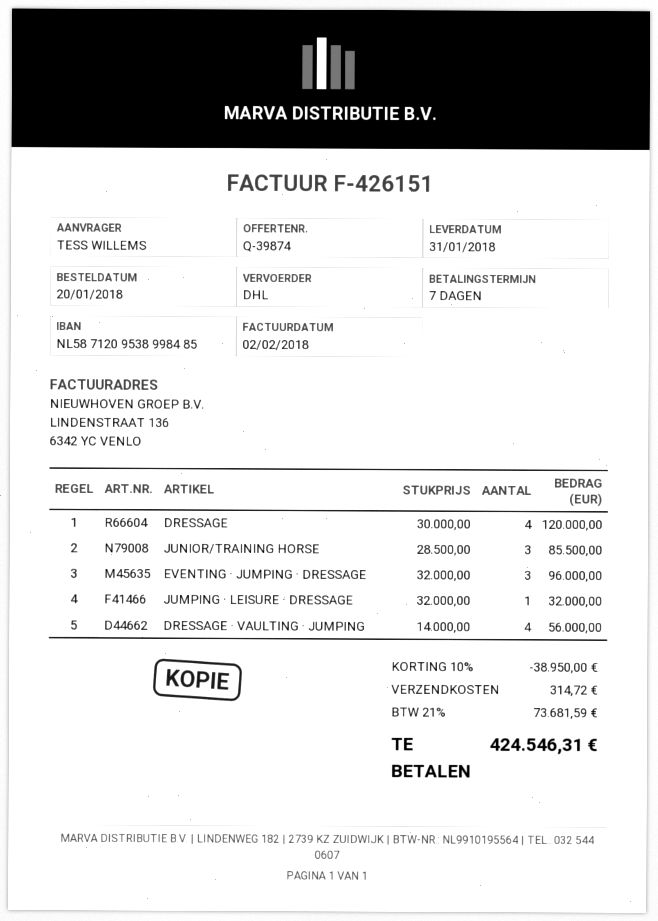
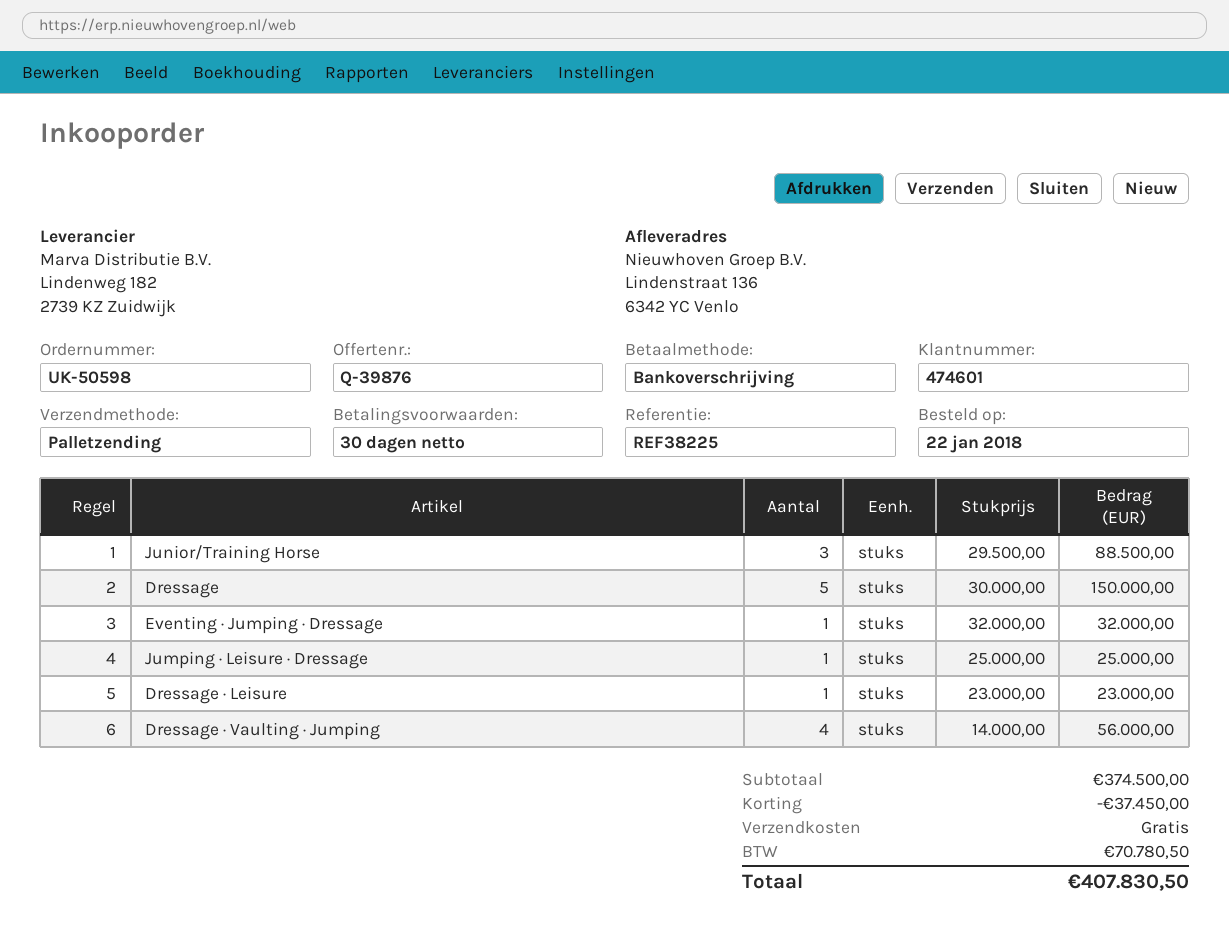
quote number: Q-39874 -> Q-39876
order date: 2018-01-20 -> 2018-01-22
payment terms: 7 days -> 30 days
shipping method: DHL -> pallet freight
DRESSAGE: 4 x 30000.00 = 120000.00 -> 5 x 30000.00 = 150000.00
JUNIOR/TRAINING HORSE: 3 x 28500.00 = 85500.00 -> 3 x 29500.00 = 88500.00
EVENTING · JUMPING · DRESSAGE: 3 x 32000.00 = 96000.00 -> 1 x 32000.00 = 32000.00
JUMPING · LEISURE · DRESSAGE: 1 x 32000.00 = 32000.00 -> 1 x 25000.00 = 25000.00
Dressage · Leisure: none -> 1 x 23000.00 = 23000.00
discount: 38950.00 -> 37450.00
shipping: 314.72 -> 0.00
tax: 73681.59 -> 70780.50
total: 424546.31 -> 407830.50

